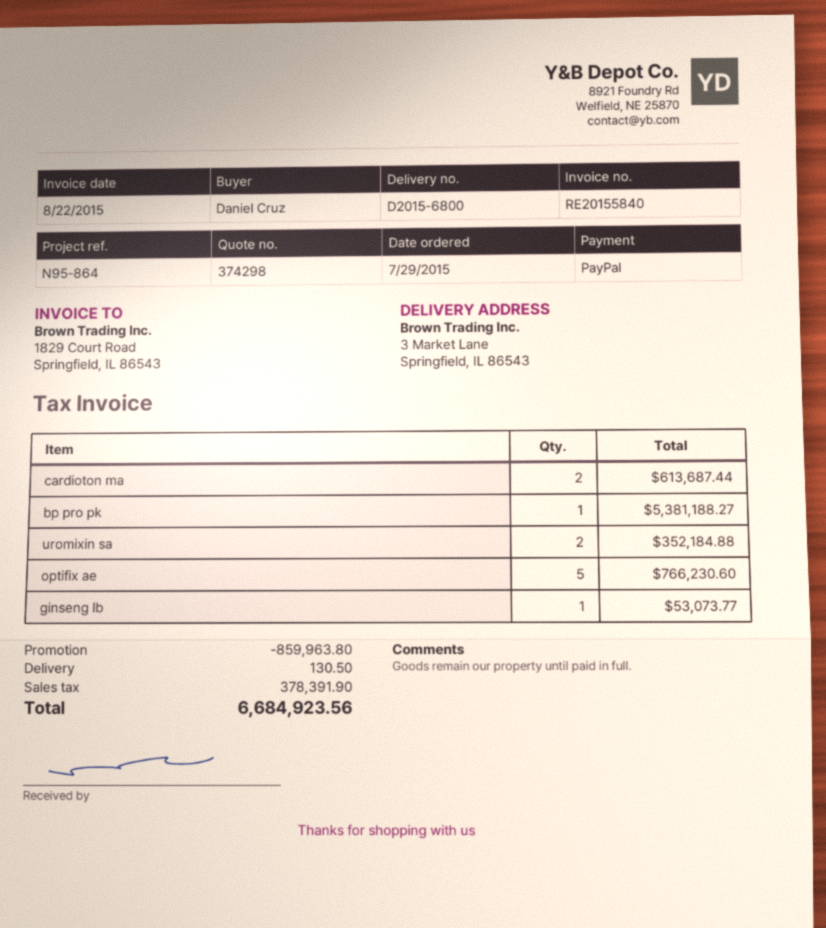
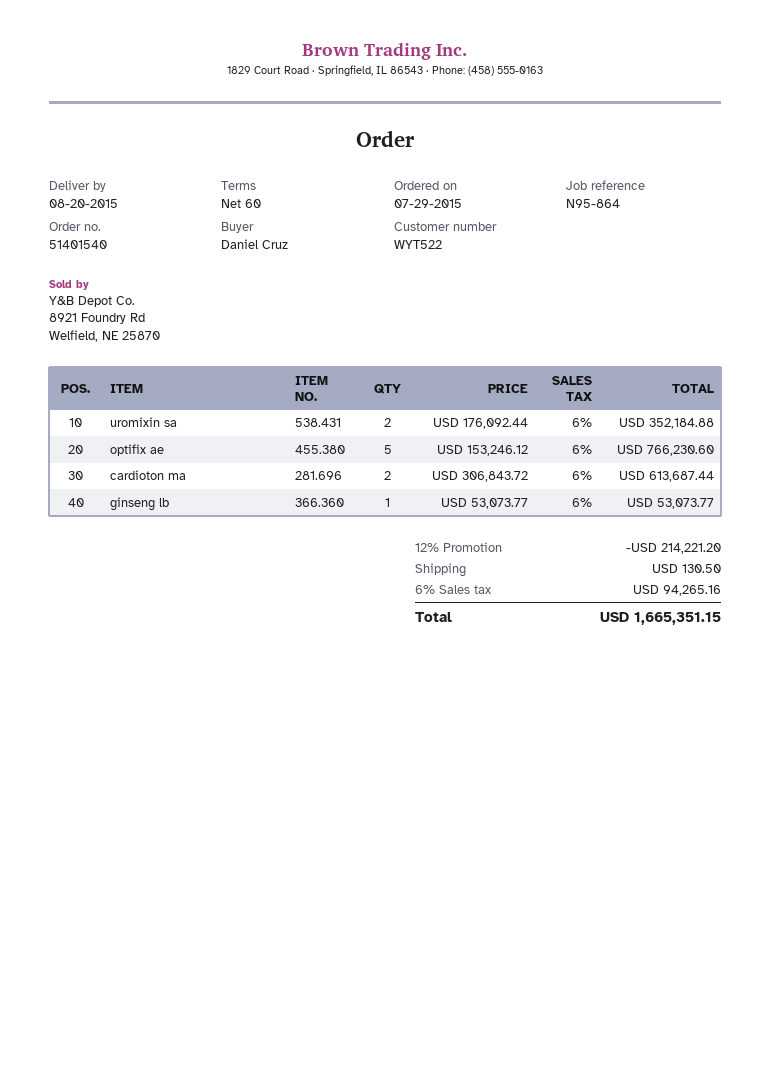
bp pro pk: 1 for 5381188.27 -> none
discount: 859963.80 -> 214221.20
tax: 378391.90 -> 94265.16
total: 6684923.56 -> 1665351.15

